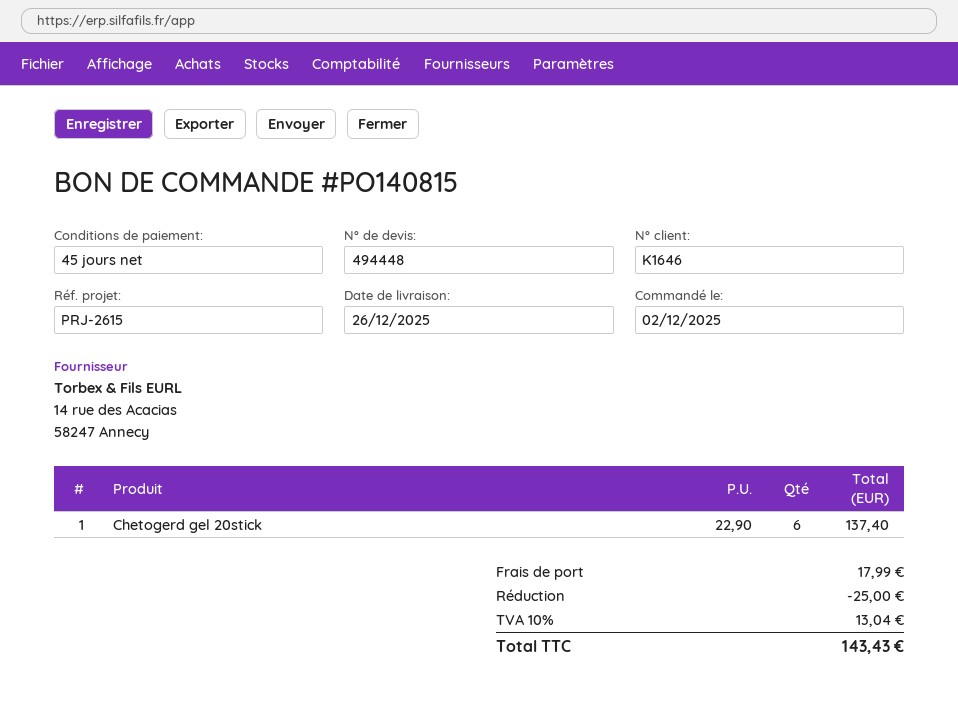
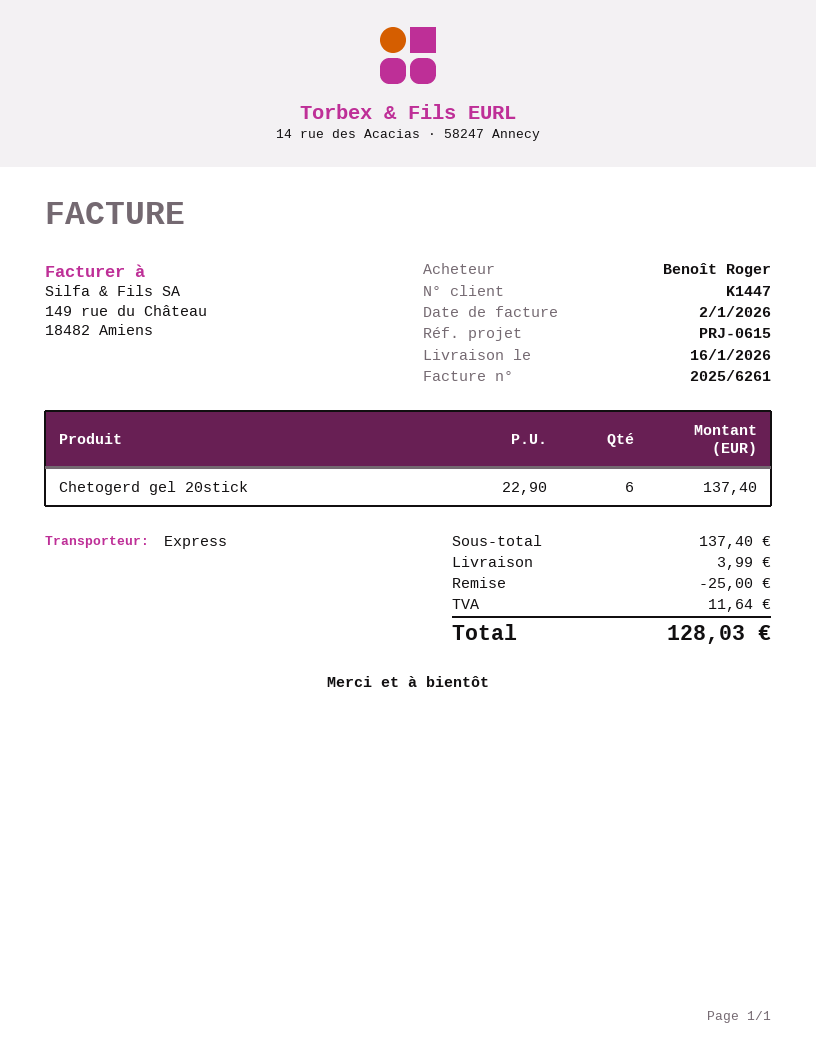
delivery date: 2025-12-26 -> 2026-01-16
customer number: K1646 -> K1447
reference: PRJ-2615 -> PRJ-0615
shipping: 17.99 -> 3.99
tax: 13.04 -> 11.64
total: 143.43 -> 128.03

